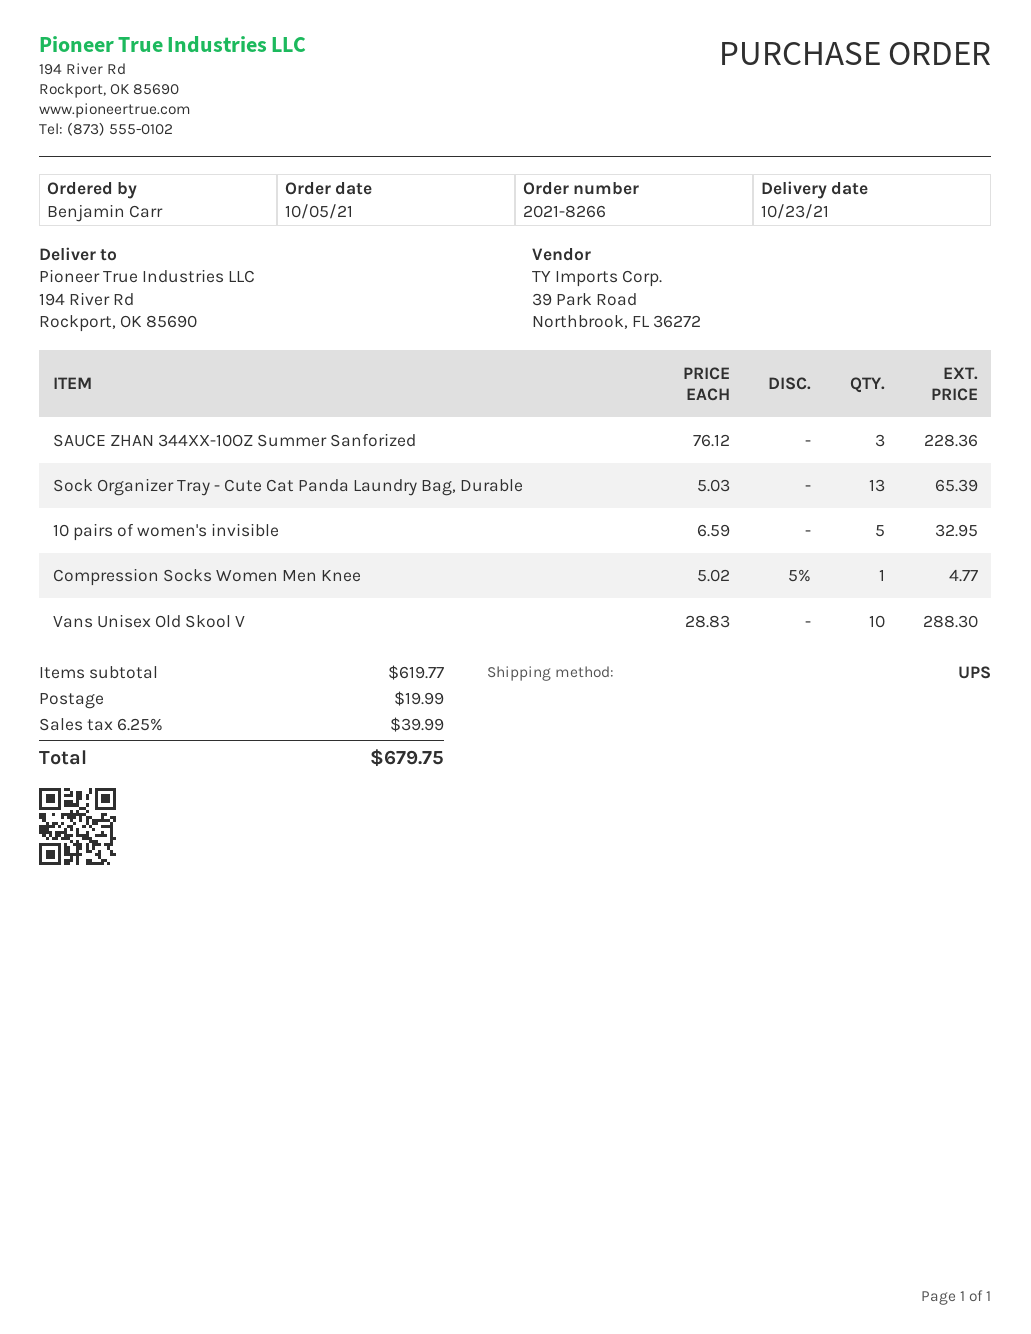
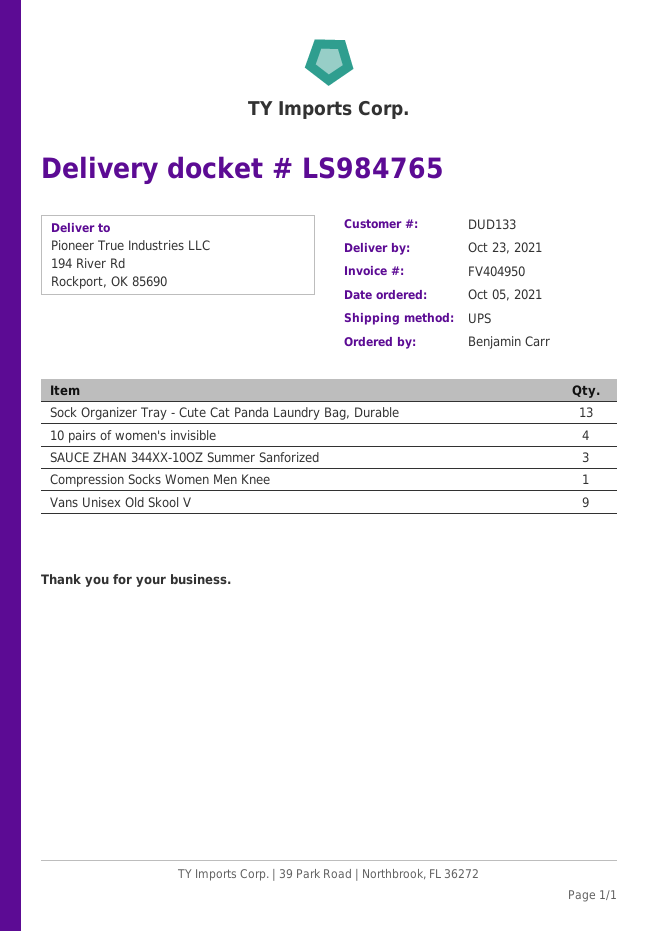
10 pairs of women's invisible: 5 -> 4
Vans Unisex Old Skool V: 10 -> 9

